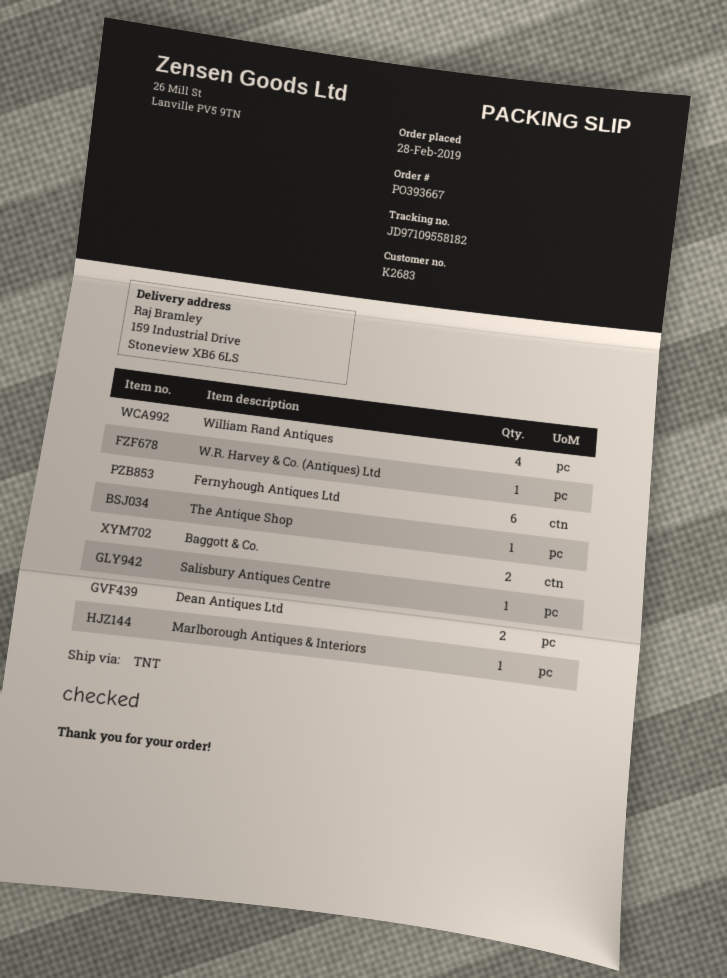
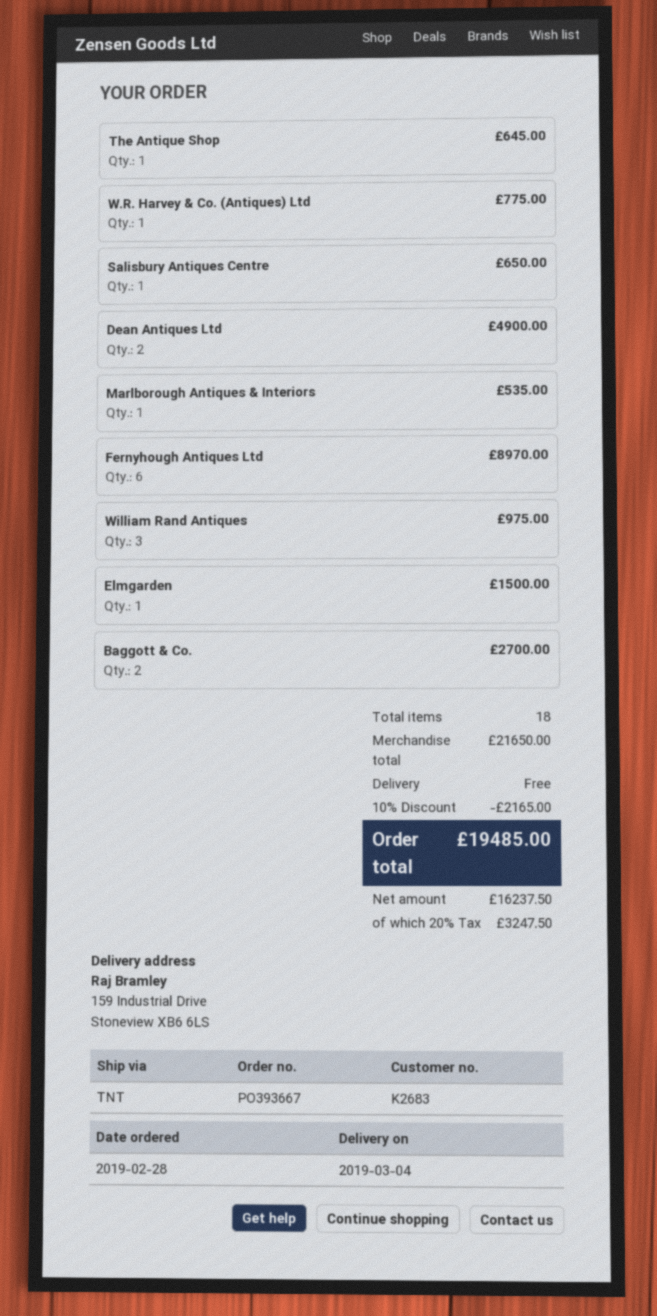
William Rand Antiques: 4 -> 3
Elmgarden: none -> 1

